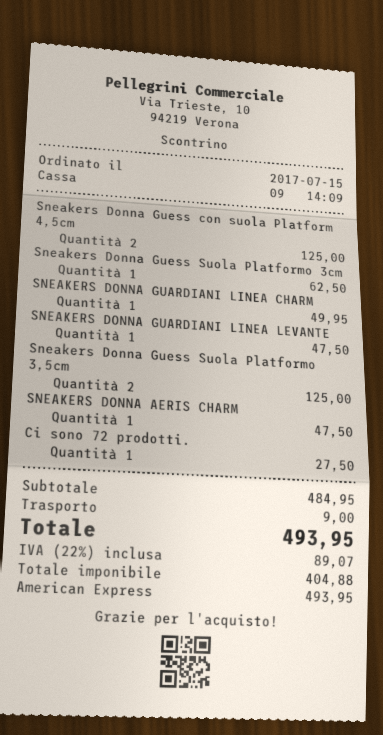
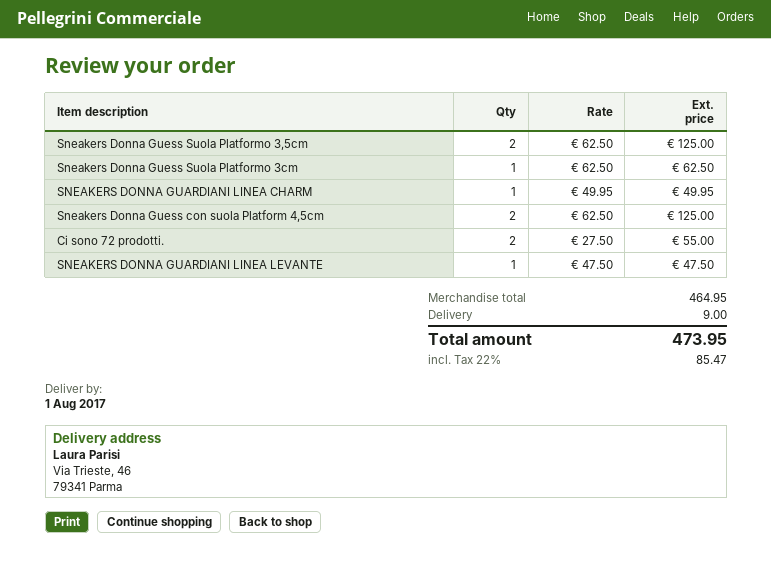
SNEAKERS DONNA AERIS CHARM: 1 for 47.50 -> none
Ci sono 72 prodotti.: 1 for 27.50 -> 2 for 55.00
subtotal: 484.95 -> 464.95
tax: 22% = 89.07 -> 22% = 85.47
total: 493.95 -> 473.95

